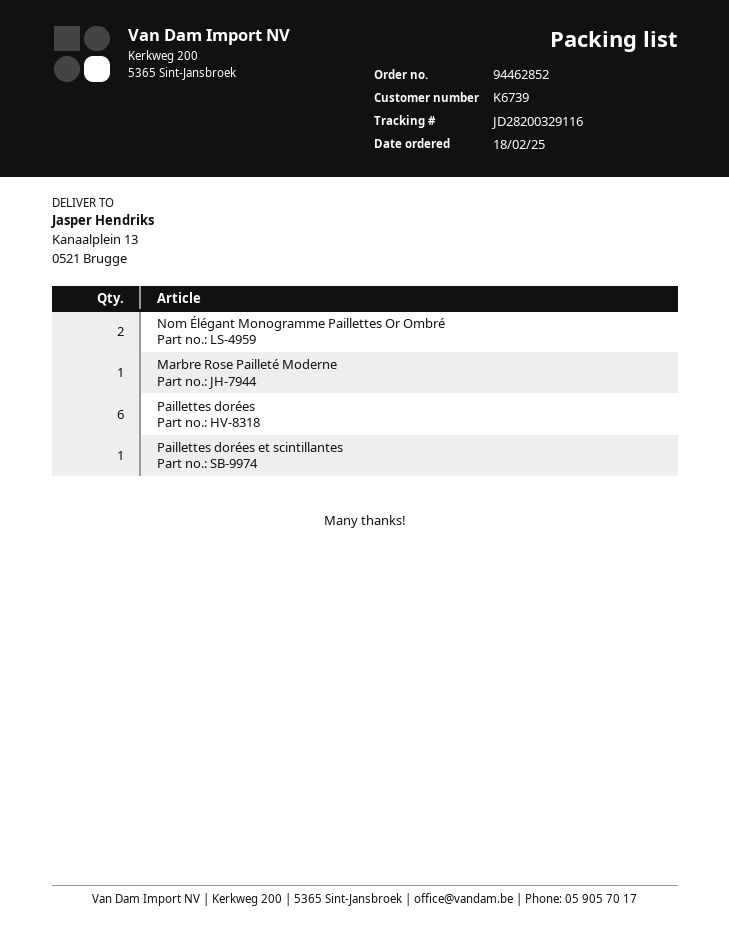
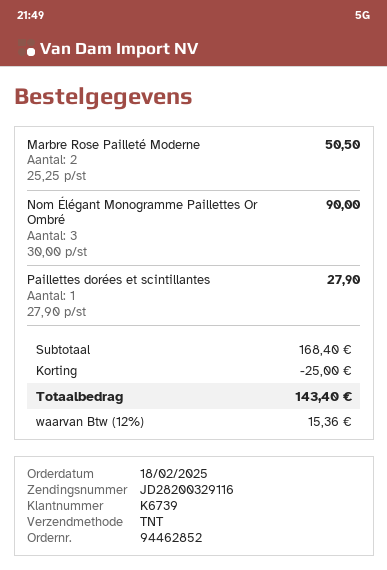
Nom Élégant Monogramme Paillettes Or Ombré: 2 -> 3
Marbre Rose Pailleté Moderne: 1 -> 2
Paillettes dorées: 6 -> none

